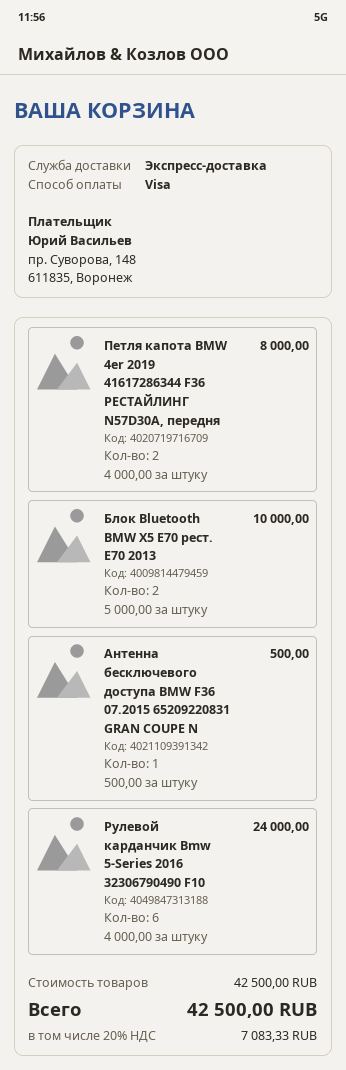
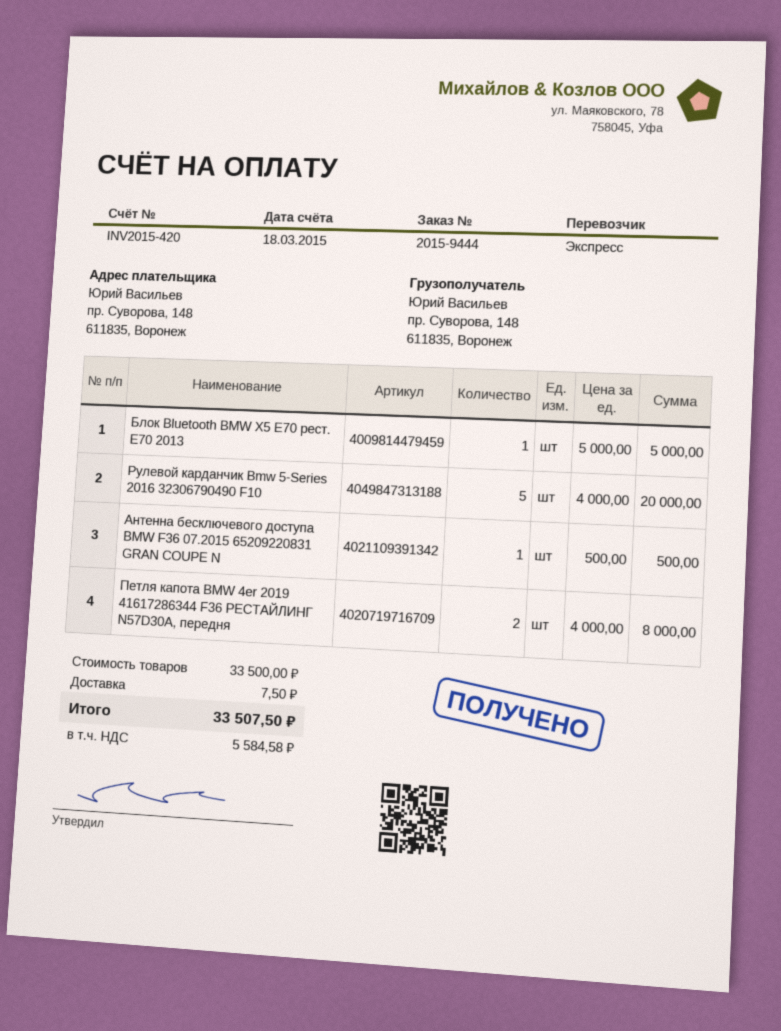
Блок Bluetooth BMW X5 E70 рест. E70 2013: 2 x 5000.00 = 10000.00 -> 1 x 5000.00 = 5000.00
Рулевой карданчик Bmw 5-Series 2016 32306790490 F10: 6 x 4000.00 = 24000.00 -> 5 x 4000.00 = 20000.00
subtotal: 42500.00 -> 33500.00
shipping: none -> 7.50
tax: 7083.33 -> 5584.58
total: 42500.00 -> 33507.50

